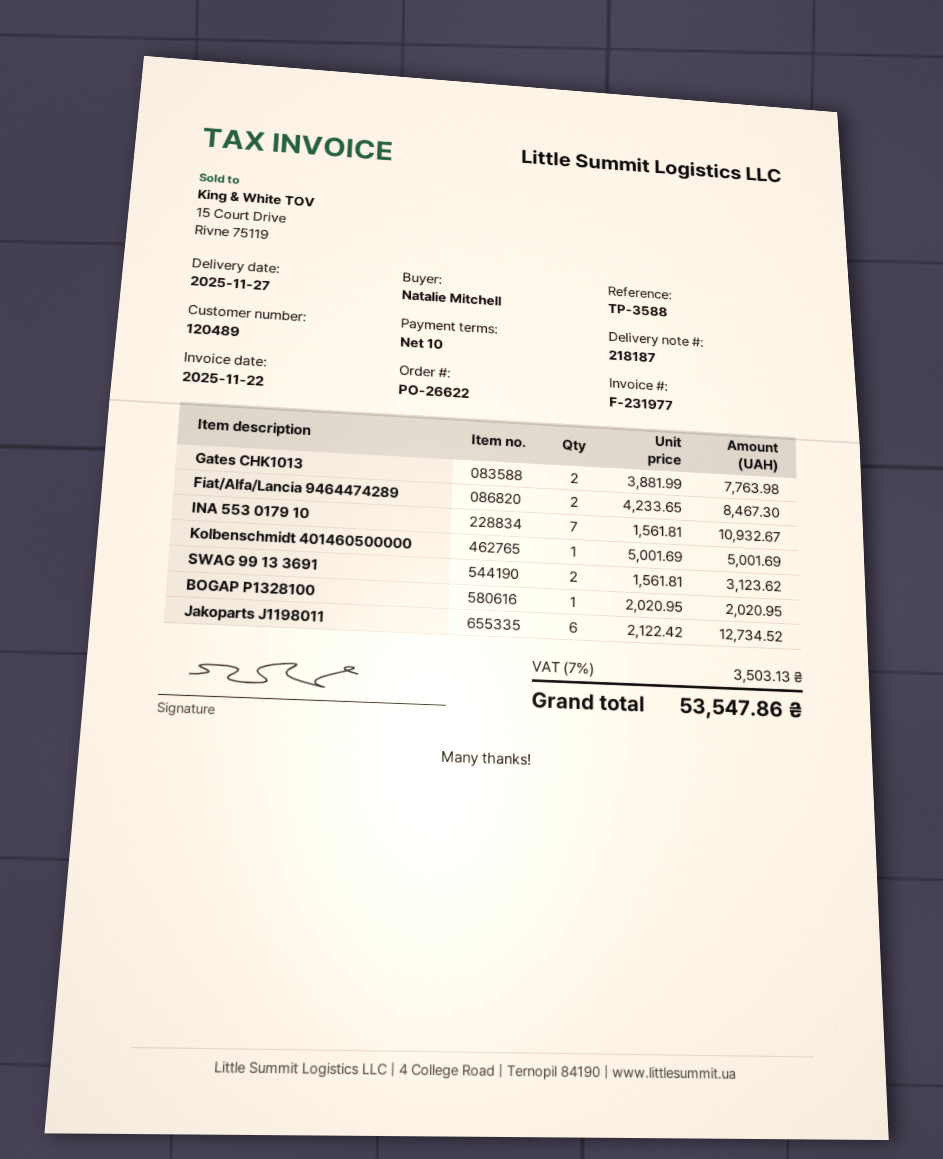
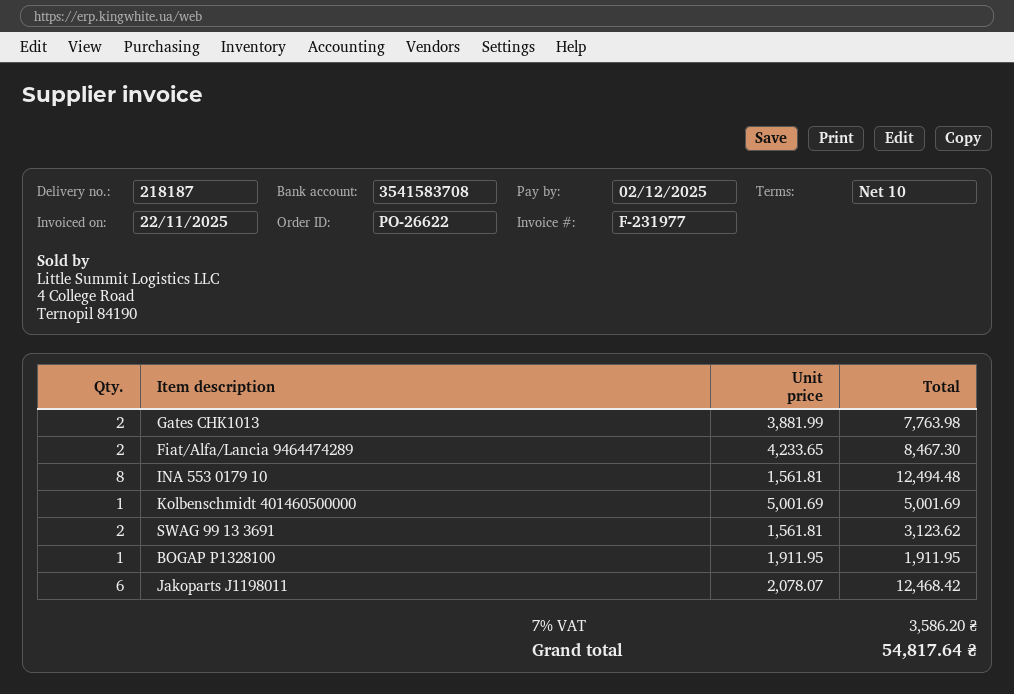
INA 553 0179 10: 7 x 1561.81 = 10932.67 -> 8 x 1561.81 = 12494.48
BOGAP P1328100: 1 x 2020.95 = 2020.95 -> 1 x 1911.95 = 1911.95
Jakoparts J1198011: 6 x 2122.42 = 12734.52 -> 6 x 2078.07 = 12468.42
tax: 7% = 3503.13 -> 7% = 3586.20
total: 53547.86 -> 54817.64

